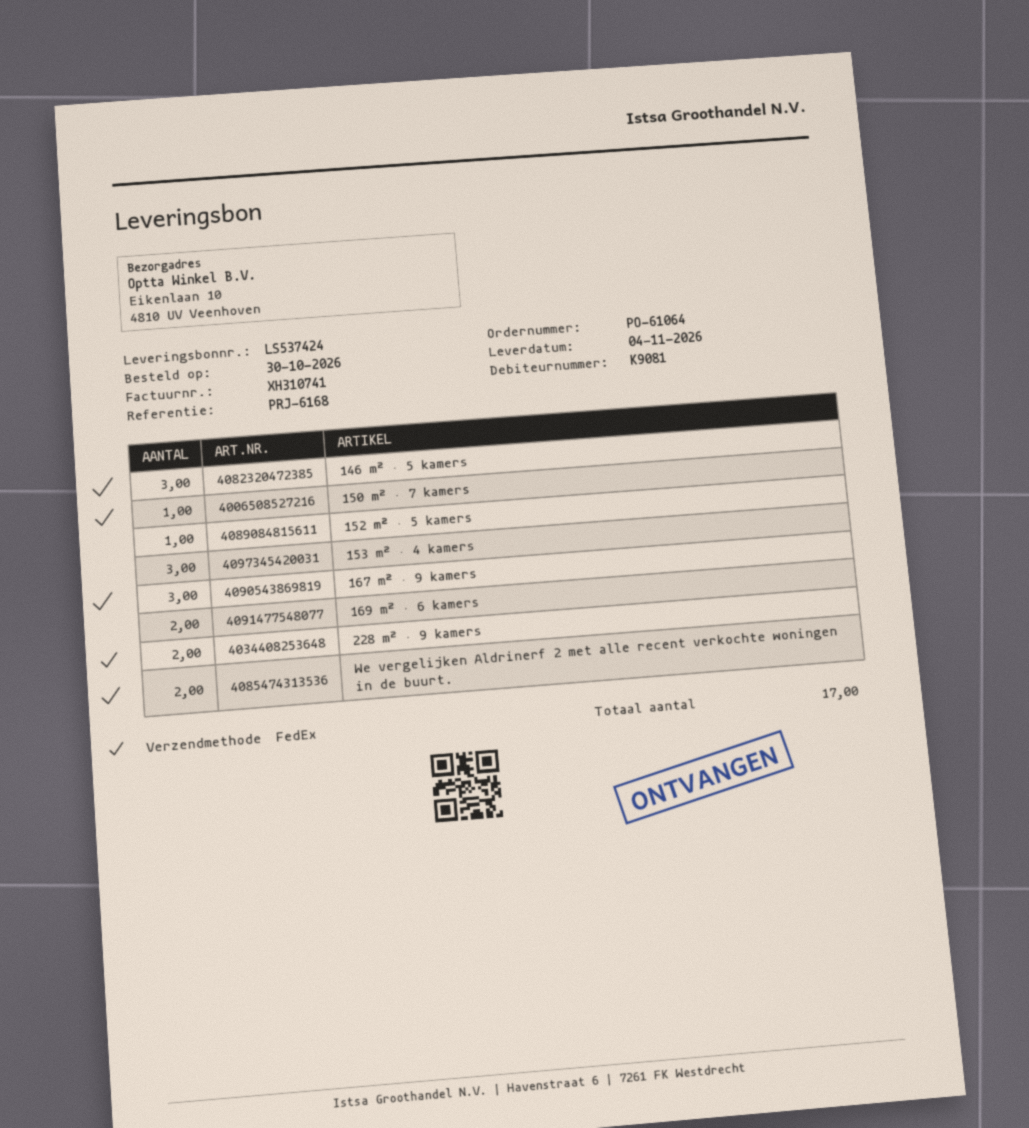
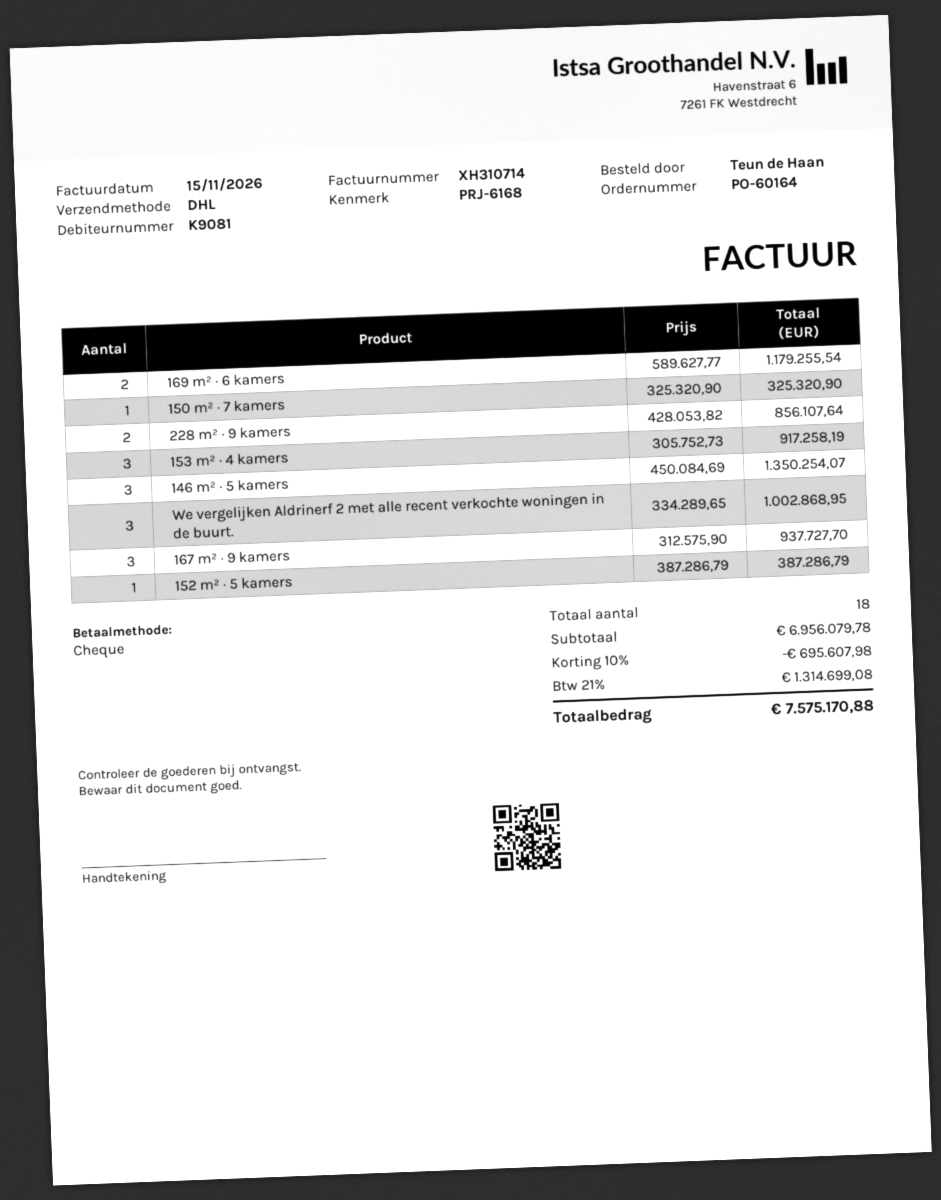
order number: PO-61064 -> PO-60164
invoice number: XH310741 -> XH310714
shipping method: FedEx -> DHL
We vergelijken Aldrinerf 2 met alle recent verkochte woningen in de buurt.: 2 -> 3
total quantity: 17 -> 18

